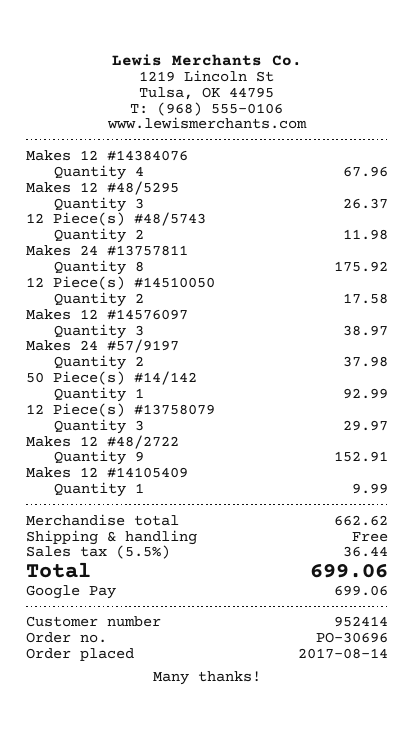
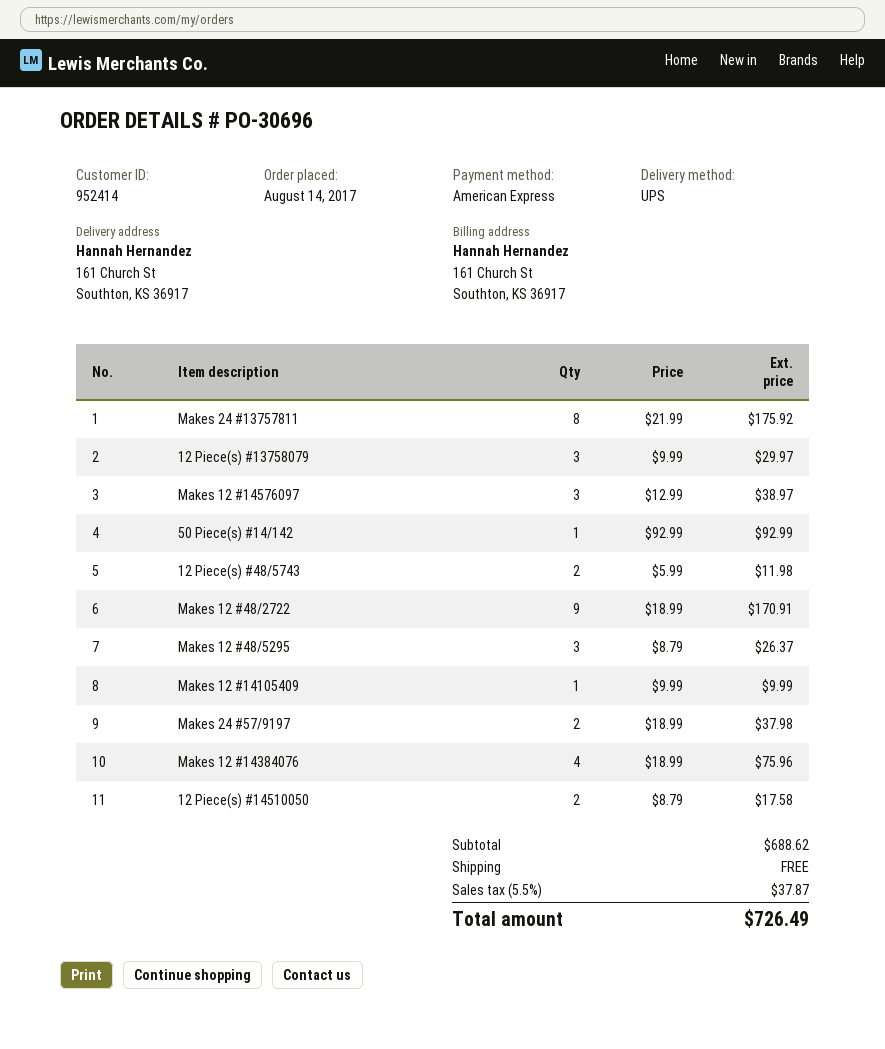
payment method: Google Pay -> American Express
Makes 12 #14384076: 4 for 67.96 -> 4 for 75.96
Makes 12 #48/2722: 9 for 152.91 -> 9 for 170.91
subtotal: 662.62 -> 688.62
tax: 5.5% = 36.44 -> 5.5% = 37.87
total: 699.06 -> 726.49

